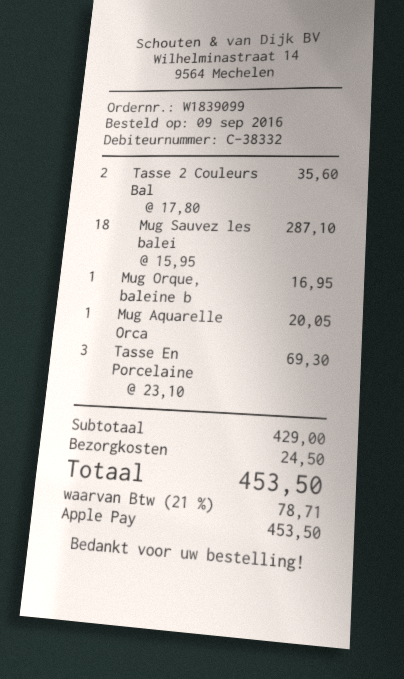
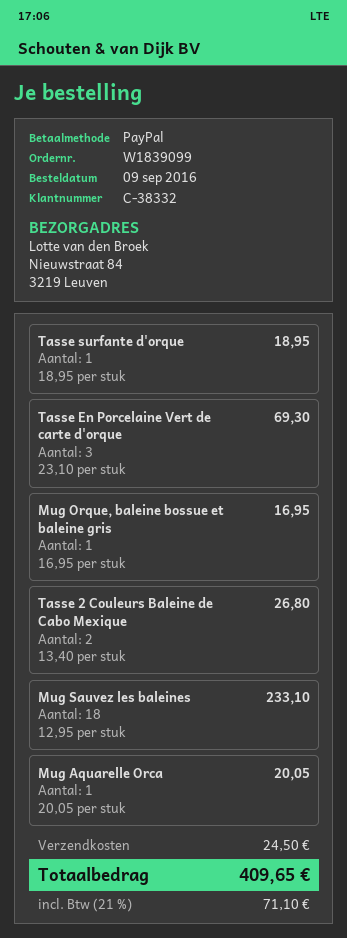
payment method: Apple Pay -> PayPal
Tasse 2 Couleurs Bal: 2 x 17.80 = 35.60 -> 2 x 13.40 = 26.80
Mug Sauvez les balei: 18 x 15.95 = 287.10 -> 18 x 12.95 = 233.10
Tasse surfante d'orque: none -> 1 x 18.95 = 18.95
tax: 21% = 78.71 -> 21% = 71.10
total: 453.50 -> 409.65

